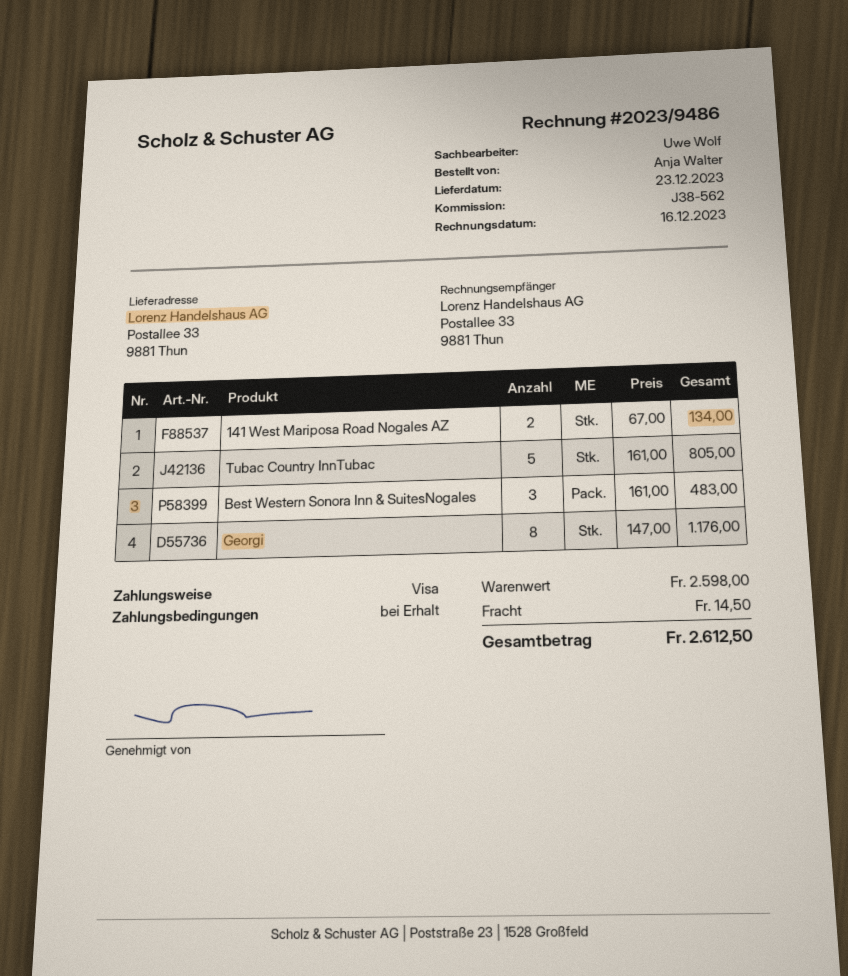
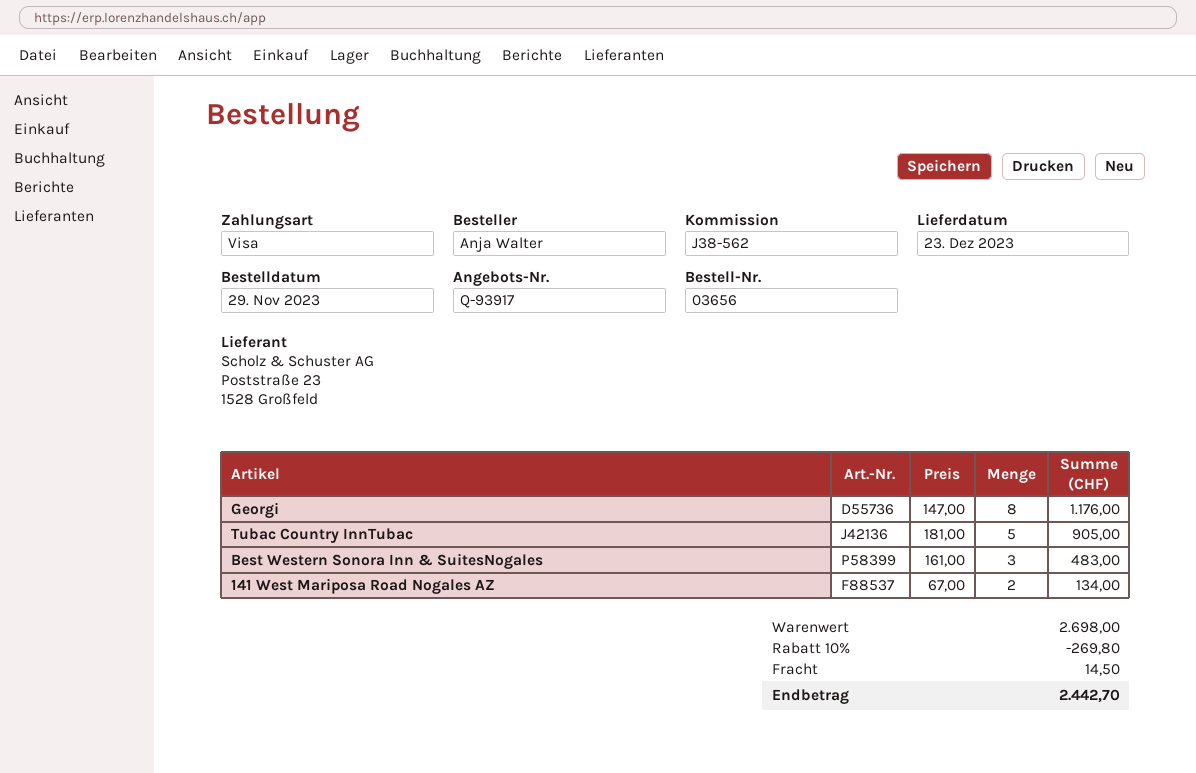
Tubac Country InnTubac: 5 x 161.00 = 805.00 -> 5 x 181.00 = 905.00
subtotal: 2598.00 -> 2698.00
discount: none -> 10% = 269.80
total: 2612.50 -> 2442.70

